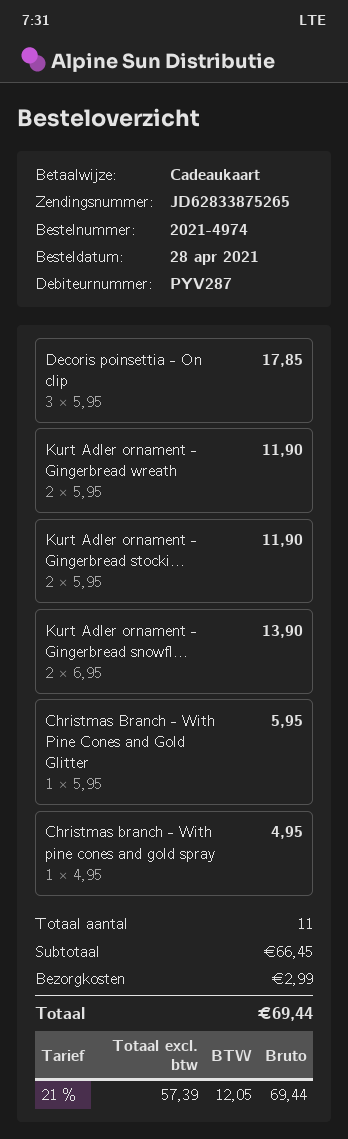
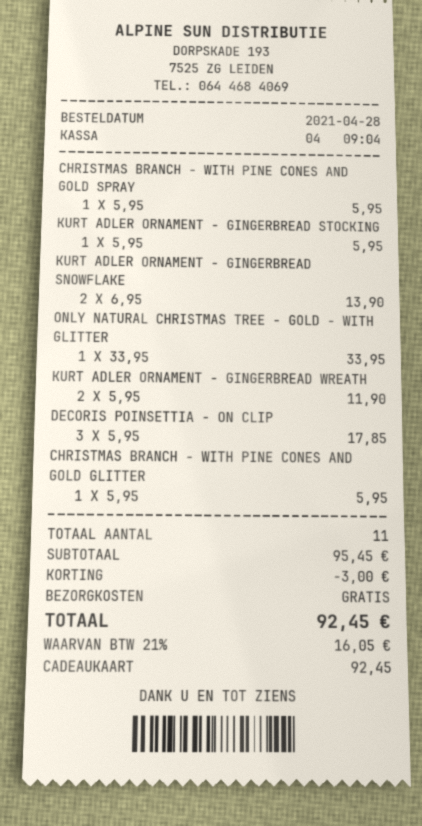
Kurt Adler ornament - Gingerbread stocki...: 2 x 5.95 = 11.90 -> 1 x 5.95 = 5.95
Christmas branch - With pine cones and gold spray: 1 x 4.95 = 4.95 -> 1 x 5.95 = 5.95
ONLY NATURAL CHRISTMAS TREE - GOLD - WITH GLITTER: none -> 1 x 33.95 = 33.95
subtotal: 66.45 -> 95.45
discount: none -> 3.00
shipping: 2.99 -> 0.00
tax: 21% = 12.05 -> 21% = 16.05
total: 69.44 -> 92.45

